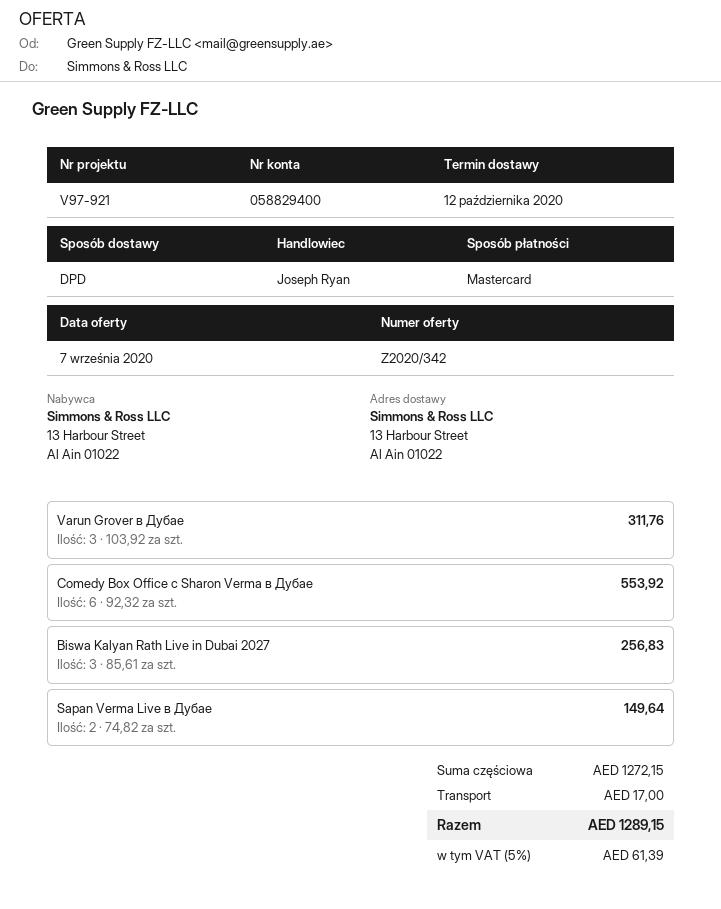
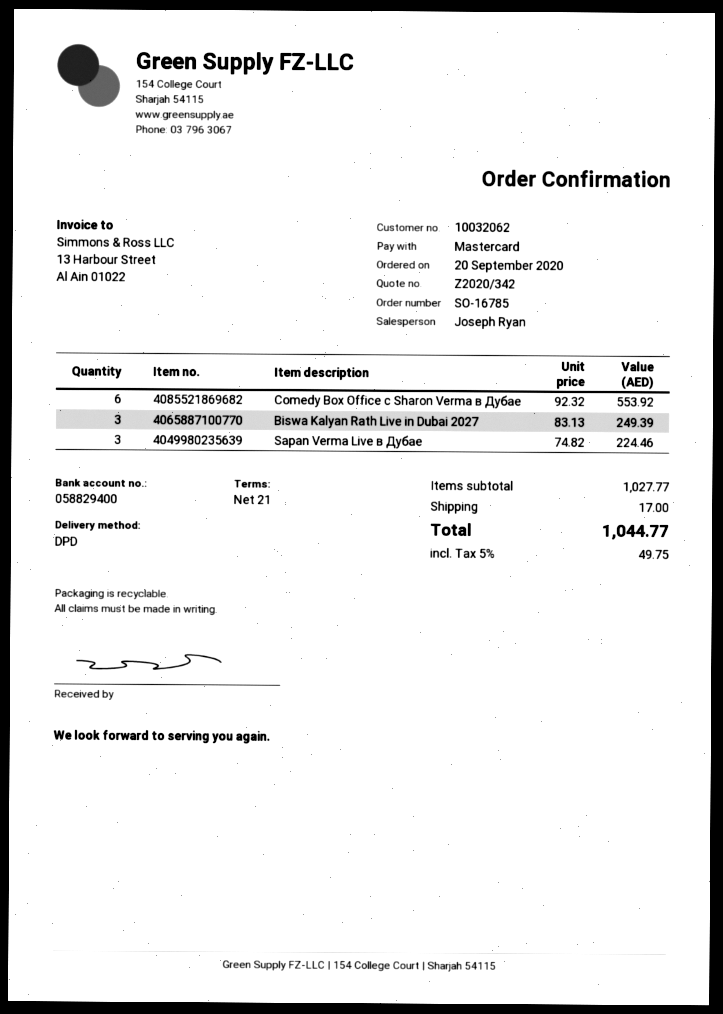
Varun Grover в Дубае: 3 x 103.92 = 311.76 -> none
Biswa Kalyan Rath Live in Dubai 2027: 3 x 85.61 = 256.83 -> 3 x 83.13 = 249.39
Sapan Verma Live в Дубае: 2 x 74.82 = 149.64 -> 3 x 74.82 = 224.46
subtotal: 1272.15 -> 1027.77
tax: 5% = 61.39 -> 5% = 49.75
total: 1289.15 -> 1044.77

